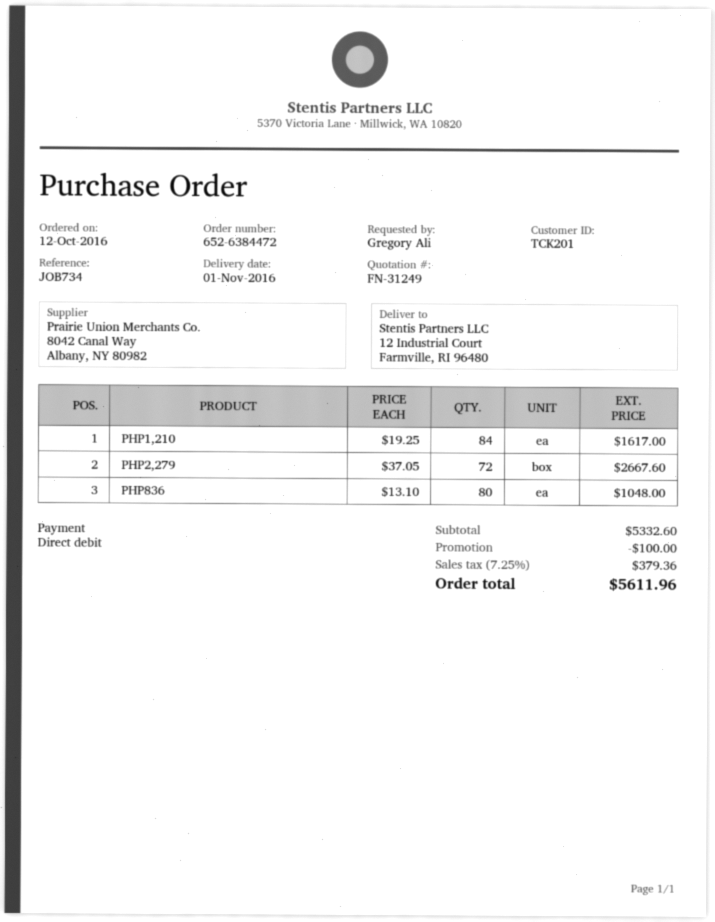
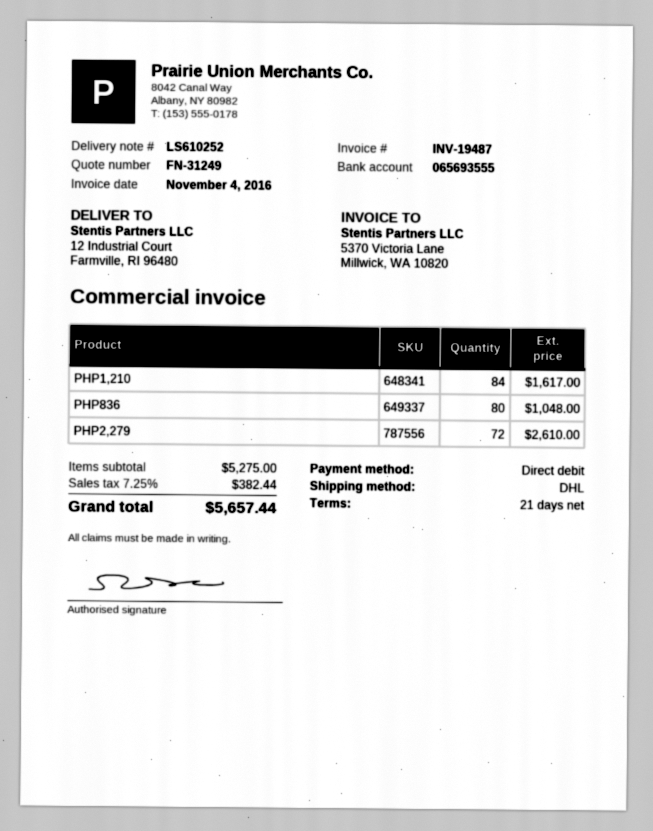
PHP2,279: 72 for 2667.60 -> 72 for 2610.00
subtotal: 5332.60 -> 5275.00
discount: 100.00 -> none
tax: 7.25% = 379.36 -> 7.25% = 382.44
total: 5611.96 -> 5657.44

